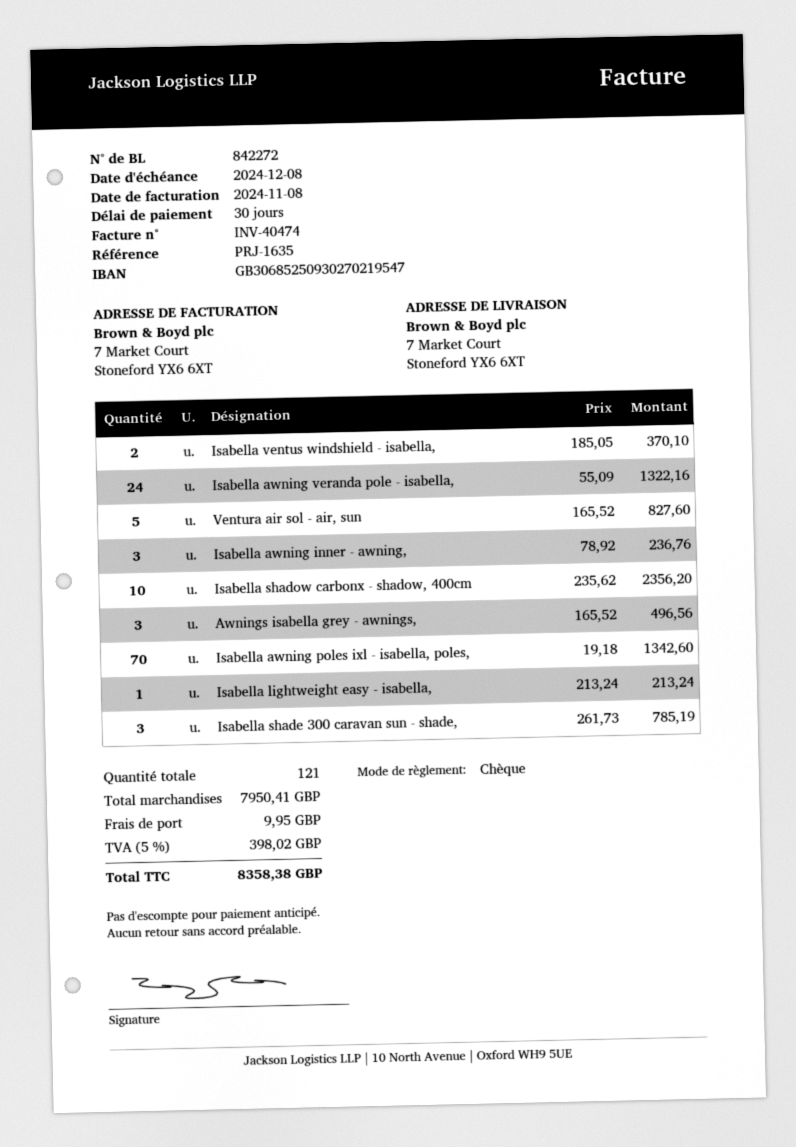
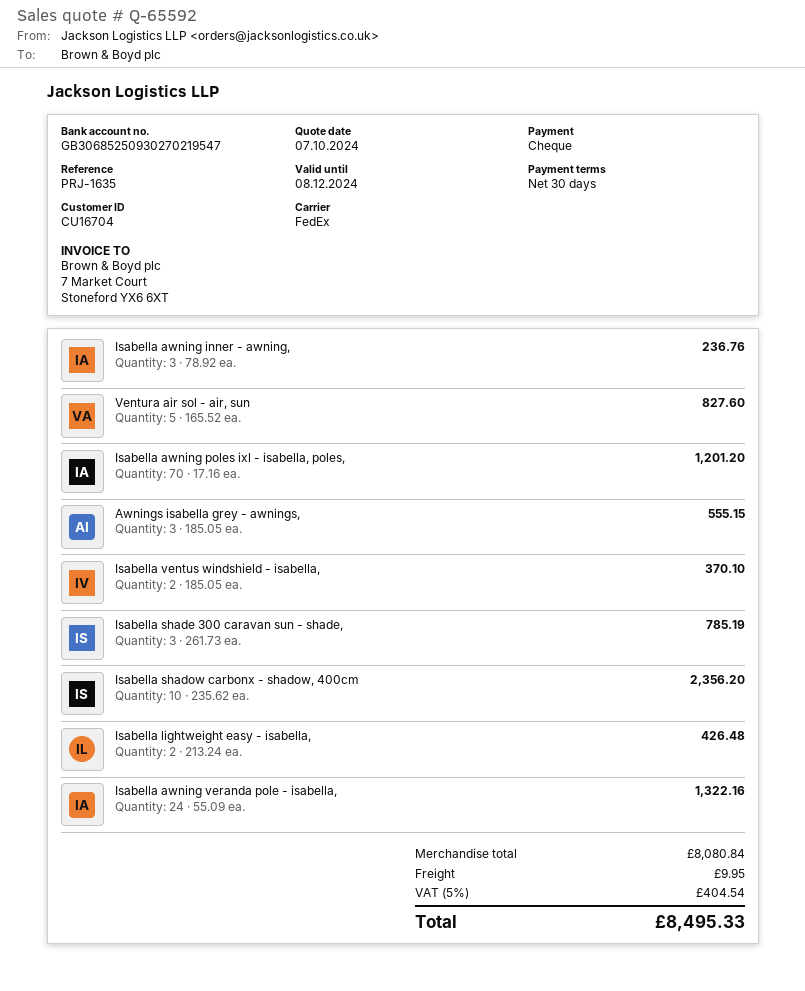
Awnings isabella grey - awnings,: 3 x 165.52 = 496.56 -> 3 x 185.05 = 555.15
Isabella awning poles ixl - isabella, poles,: 70 x 19.18 = 1342.60 -> 70 x 17.16 = 1201.20
Isabella lightweight easy - isabella,: 1 x 213.24 = 213.24 -> 2 x 213.24 = 426.48
subtotal: 7950.41 -> 8080.84
tax: 5% = 398.02 -> 5% = 404.54
total: 8358.38 -> 8495.33

